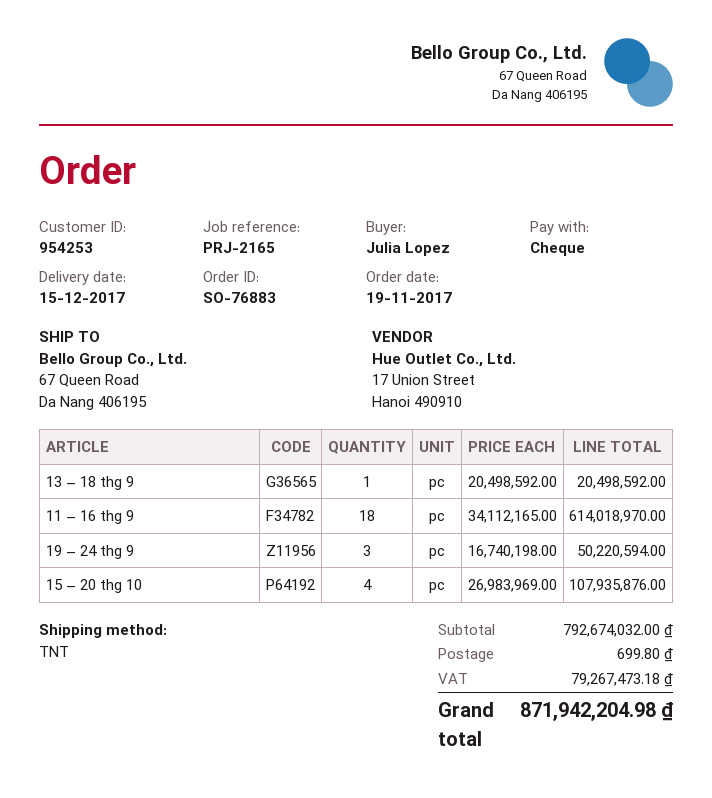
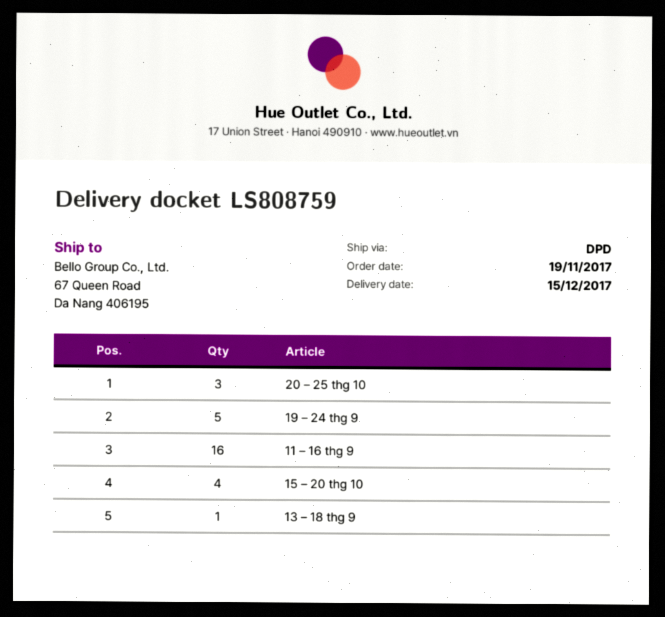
shipping method: TNT -> DPD
11 – 16 thg 9: 18 -> 16
19 – 24 thg 9: 3 -> 5
20 – 25 thg 10: none -> 3

